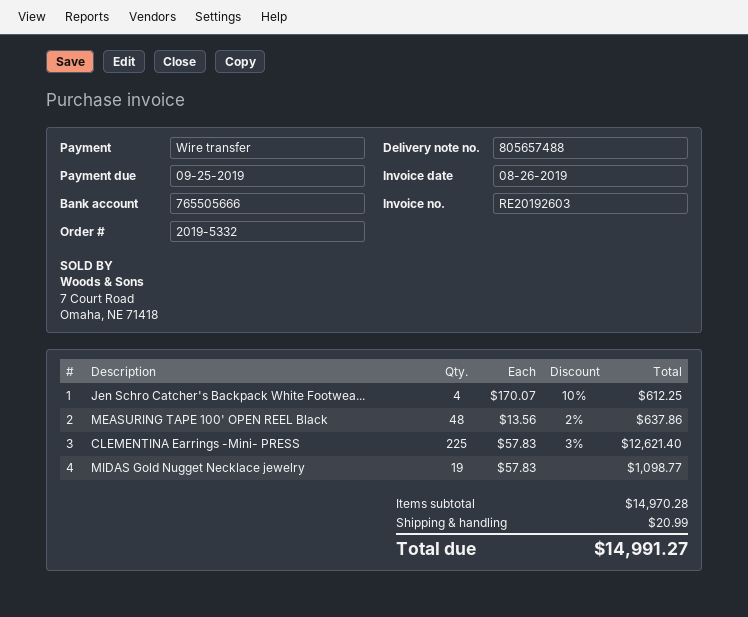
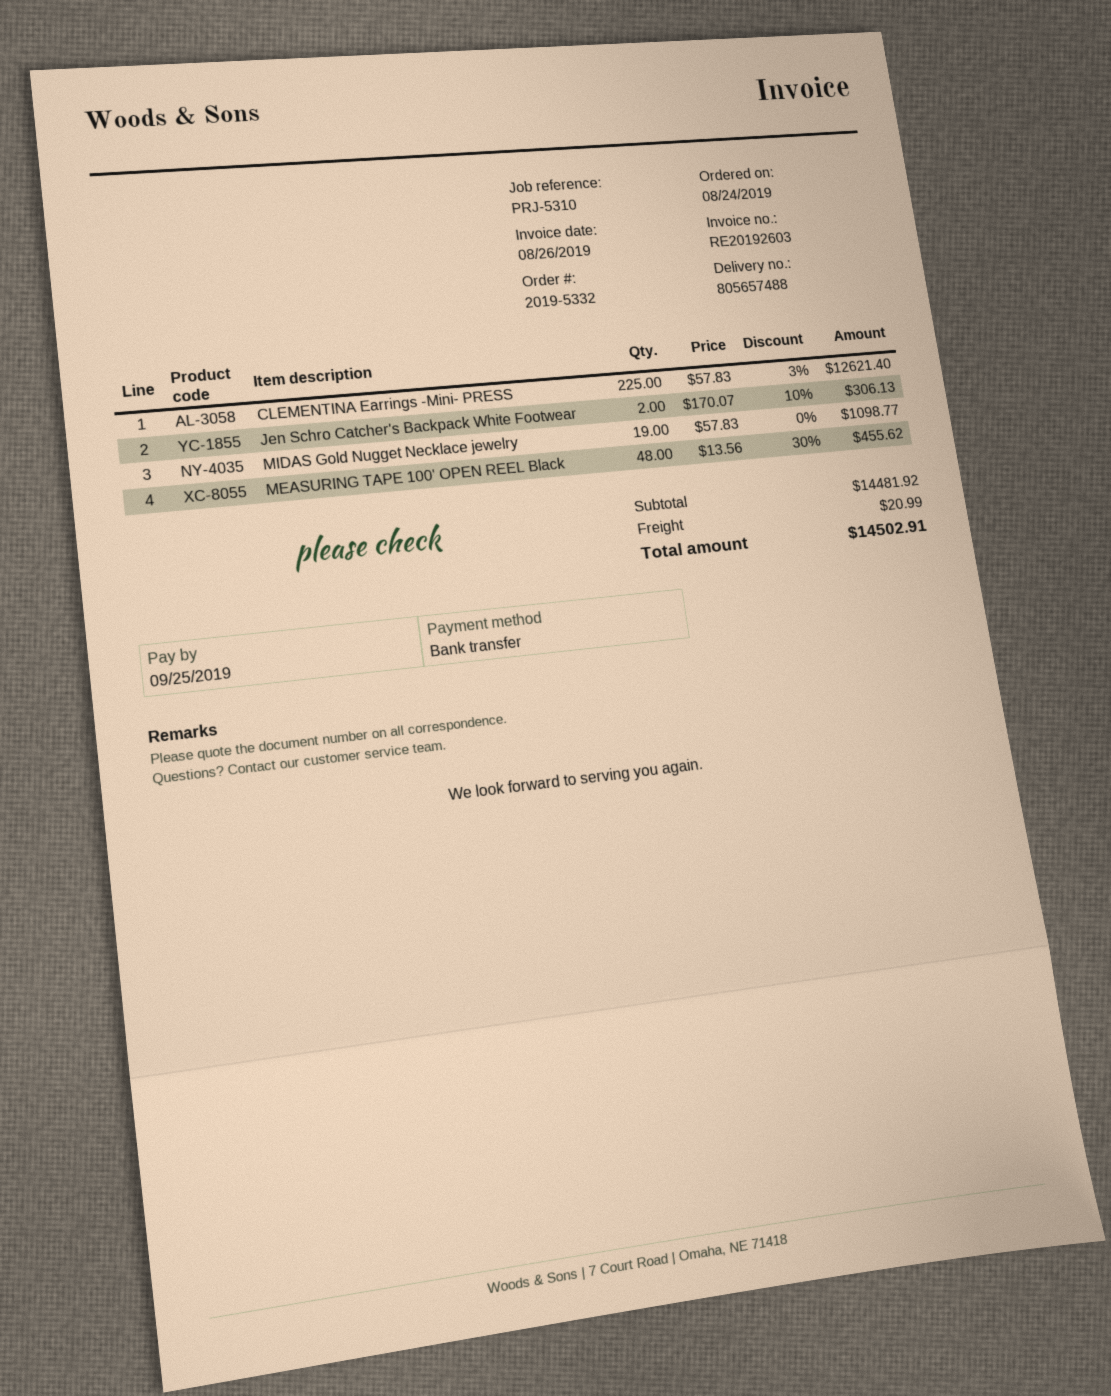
Jen Schro Catcher's Backpack White Footwea...: 4 x 170.07 - 10% = 612.25 -> 2 x 170.07 - 10% = 306.13
MEASURING TAPE 100' OPEN REEL Black: 48 x 13.56 - 2% = 637.86 -> 48 x 13.56 - 30% = 455.62
subtotal: 14970.28 -> 14481.92
total: 14991.27 -> 14502.91

